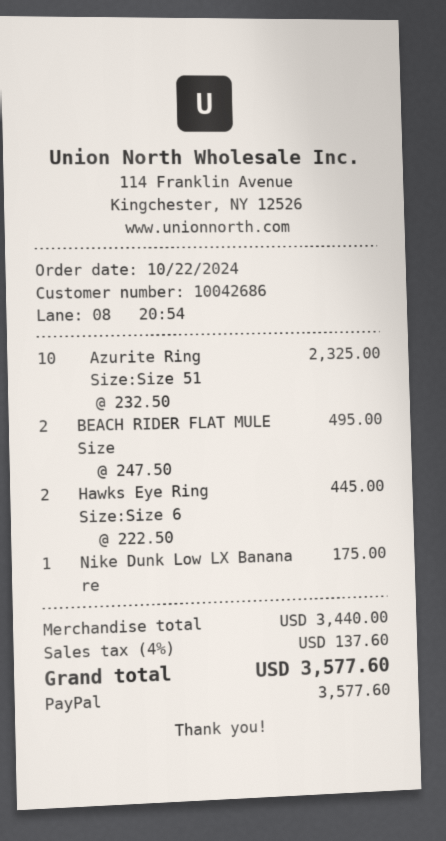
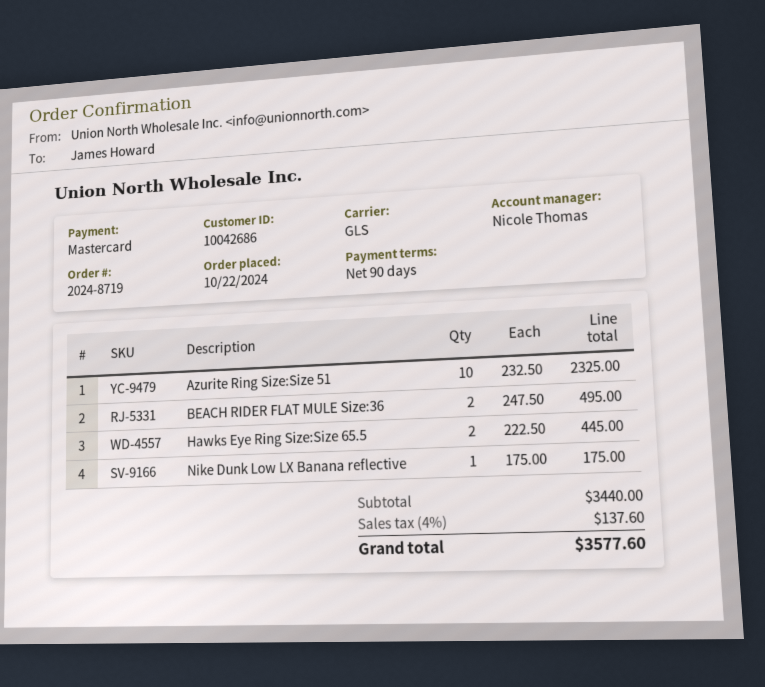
payment method: PayPal -> Mastercard

